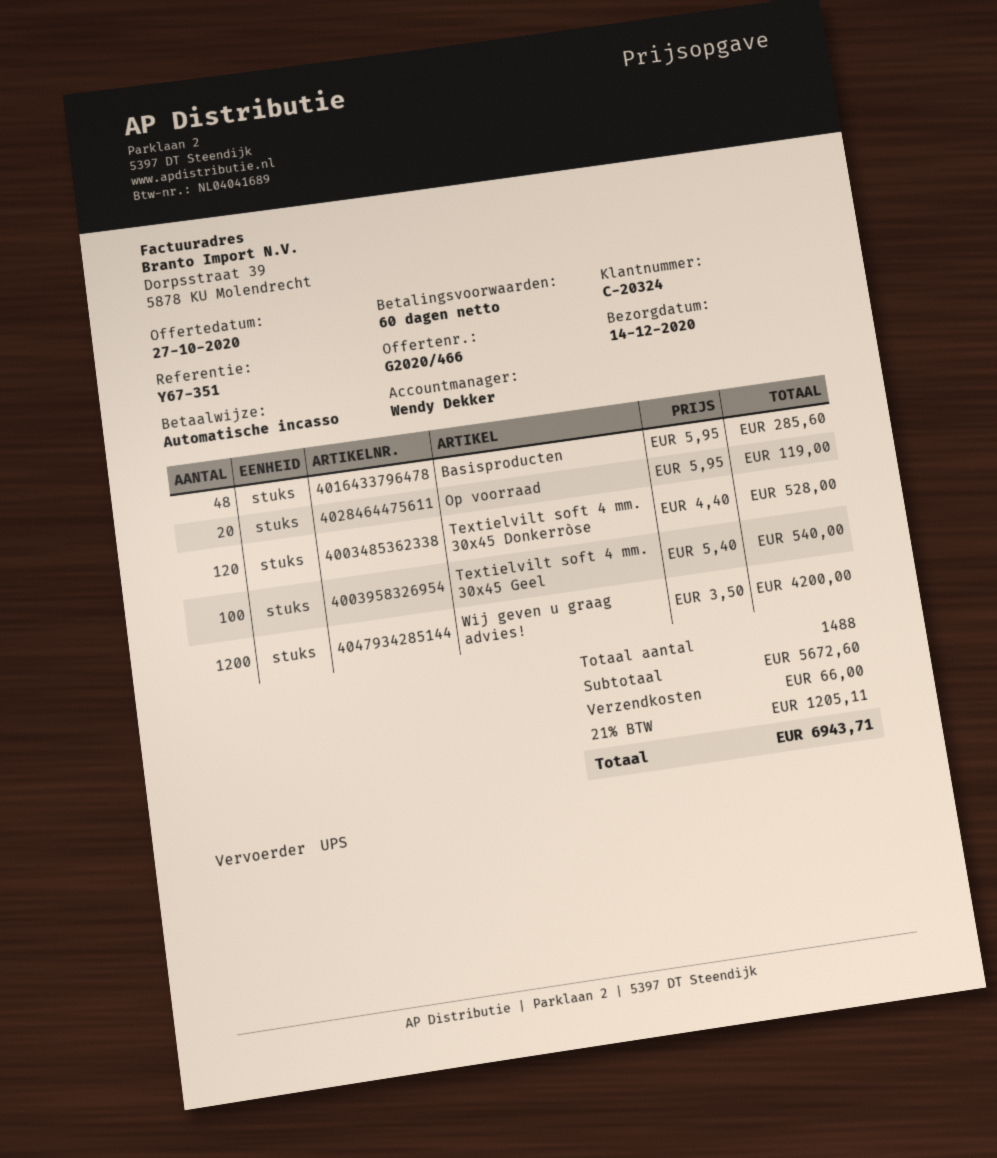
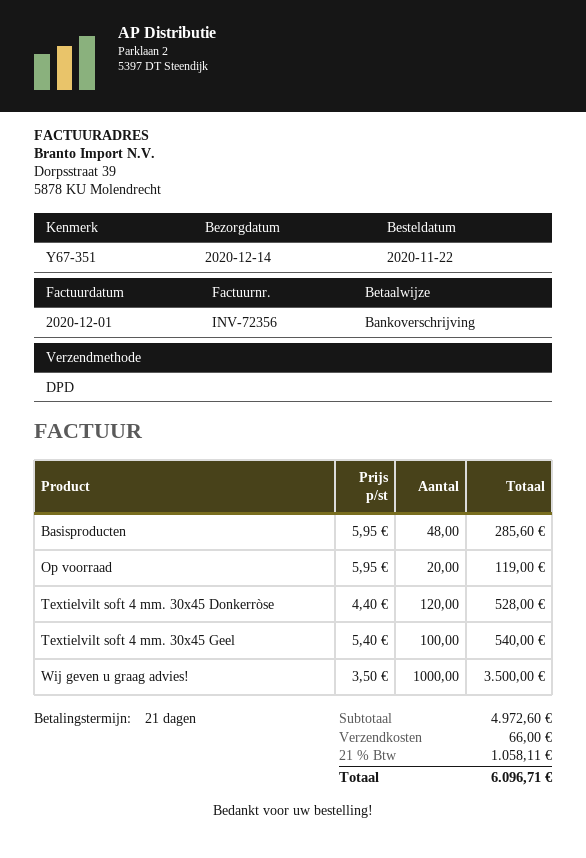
payment terms: 60 days -> 21 days
payment method: direct debit -> bank transfer
shipping method: UPS -> DPD
Wij geven u graag advies!: 1200 x 3.50 = 4200.00 -> 1000 x 3.50 = 3500.00
subtotal: 5672.60 -> 4972.60
tax: 21% = 1205.11 -> 21% = 1058.11
total: 6943.71 -> 6096.71

